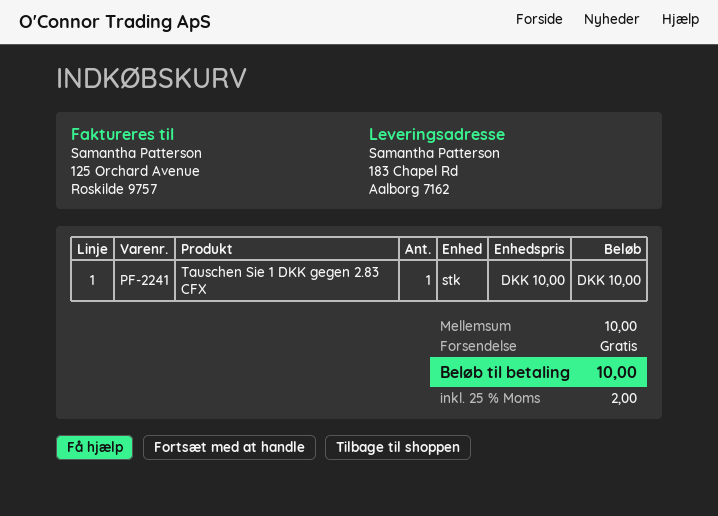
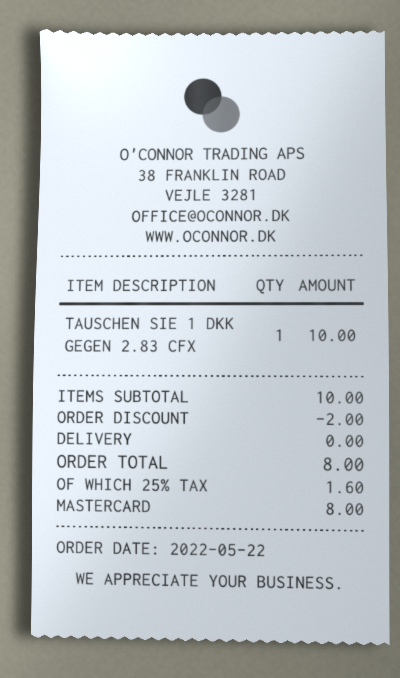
discount: none -> 2.00
tax: 25% = 2.00 -> 25% = 1.60
total: 10.00 -> 8.00

